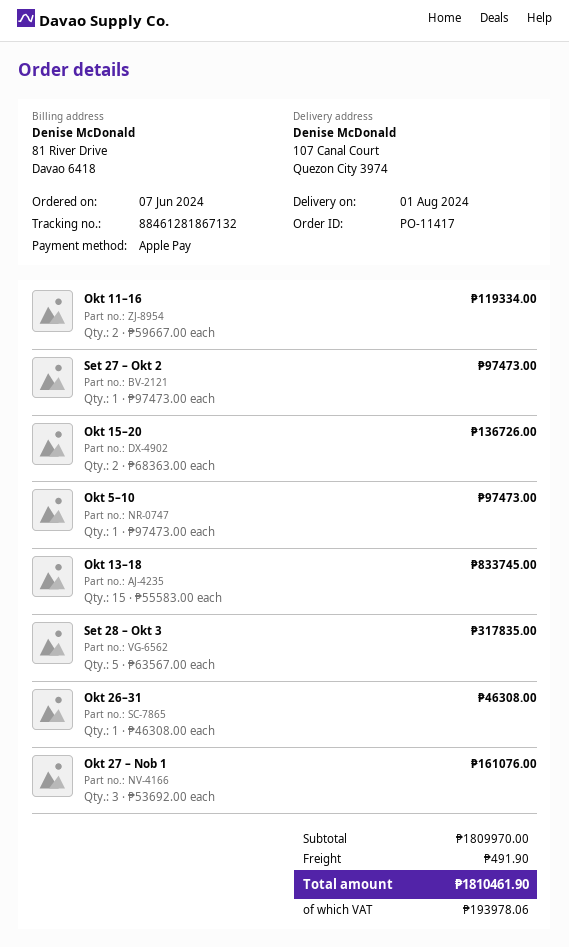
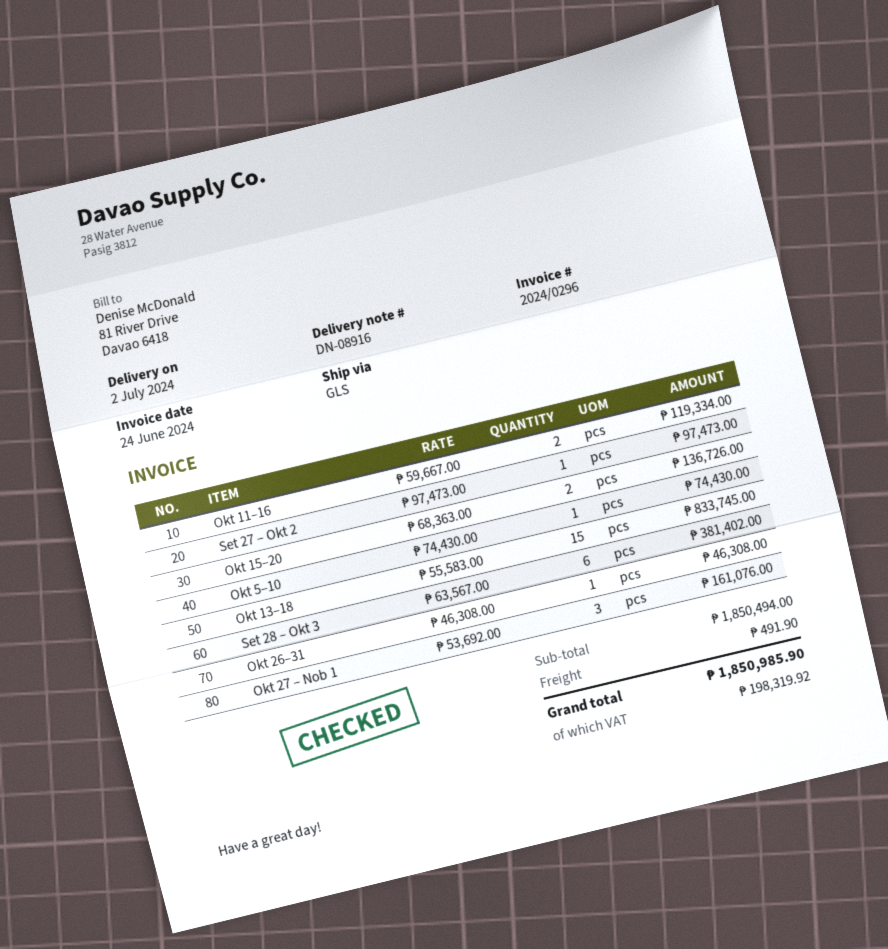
delivery date: 2024-08-01 -> 2024-07-02
Okt 5–10: 1 x 97473.00 = 97473.00 -> 1 x 74430.00 = 74430.00
Set 28 – Okt 3: 5 x 63567.00 = 317835.00 -> 6 x 63567.00 = 381402.00
subtotal: 1809970.00 -> 1850494.00
tax: 193978.06 -> 198319.92
total: 1810461.90 -> 1850985.90

